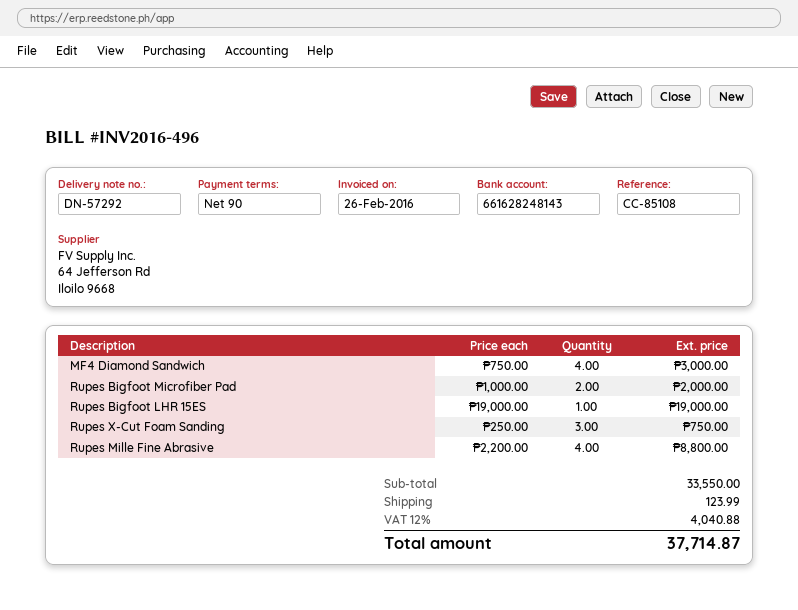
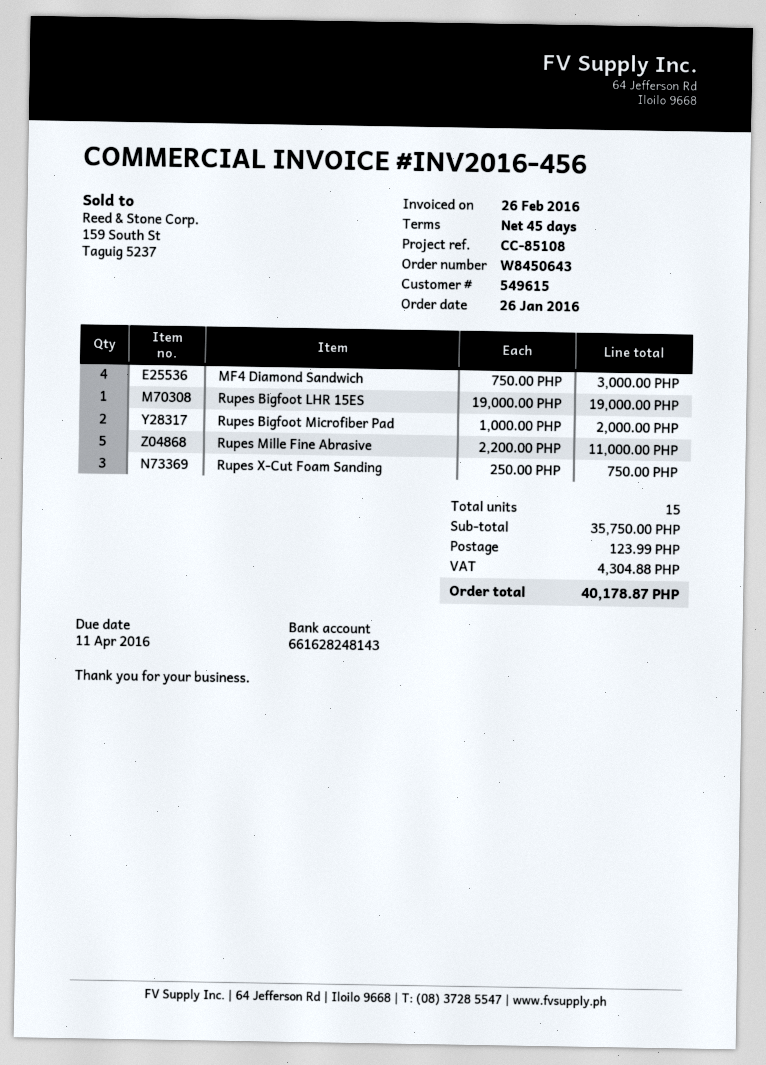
invoice number: INV2016-496 -> INV2016-456
payment terms: 90 days -> 45 days
Rupes Mille Fine Abrasive: 4 x 2200.00 = 8800.00 -> 5 x 2200.00 = 11000.00
subtotal: 33550.00 -> 35750.00
tax: 4040.88 -> 4304.88
total: 37714.87 -> 40178.87

